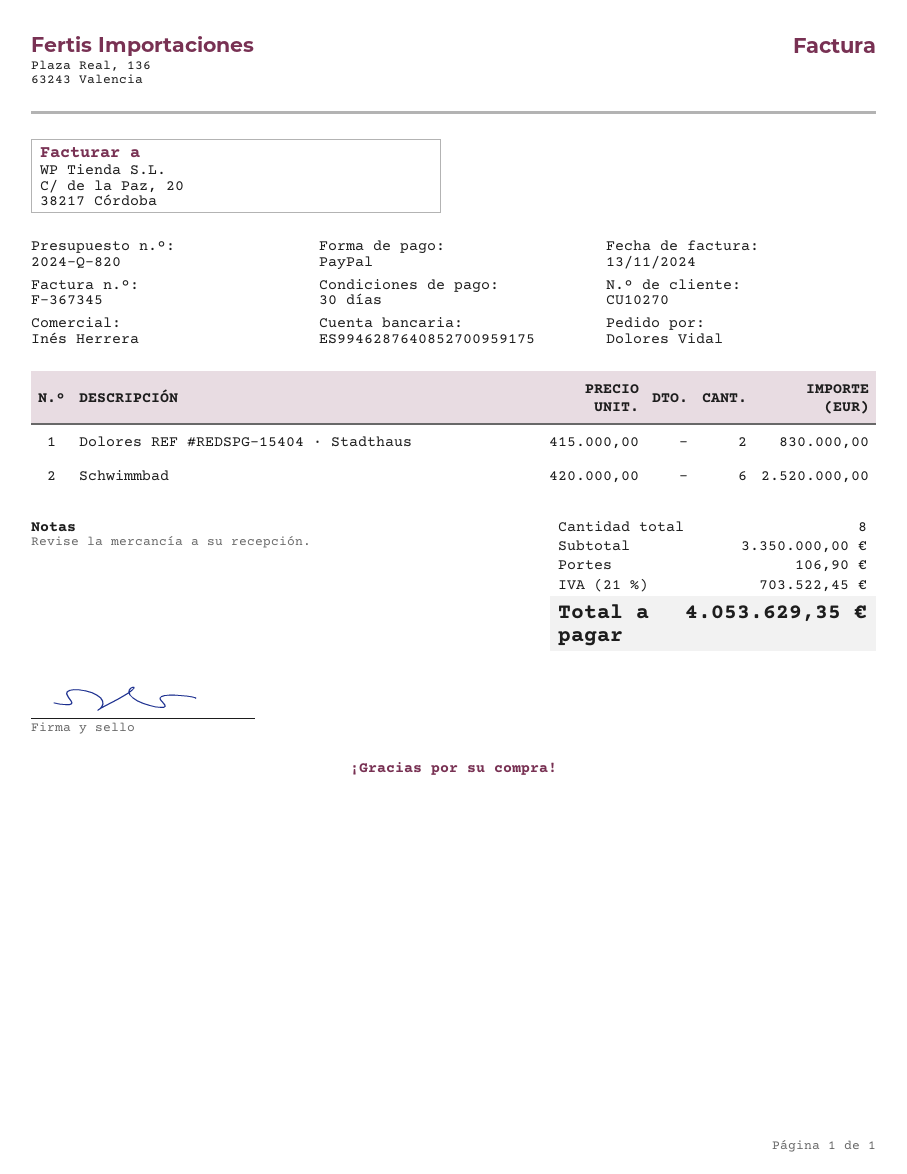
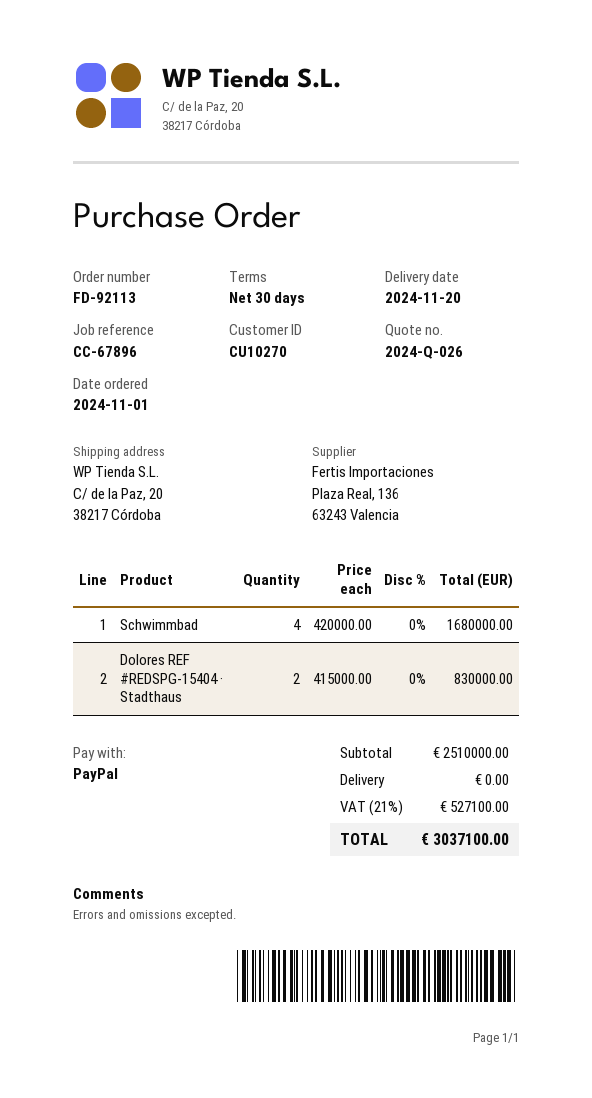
quote number: 2024-Q-820 -> 2024-Q-026
Schwimmbad: 6 x 420000.00 = 2520000.00 -> 4 x 420000.00 = 1680000.00
subtotal: 3350000.00 -> 2510000.00
shipping: 106.90 -> 0.00
tax: 21% = 703522.45 -> 21% = 527100.00
total: 4053629.35 -> 3037100.00

